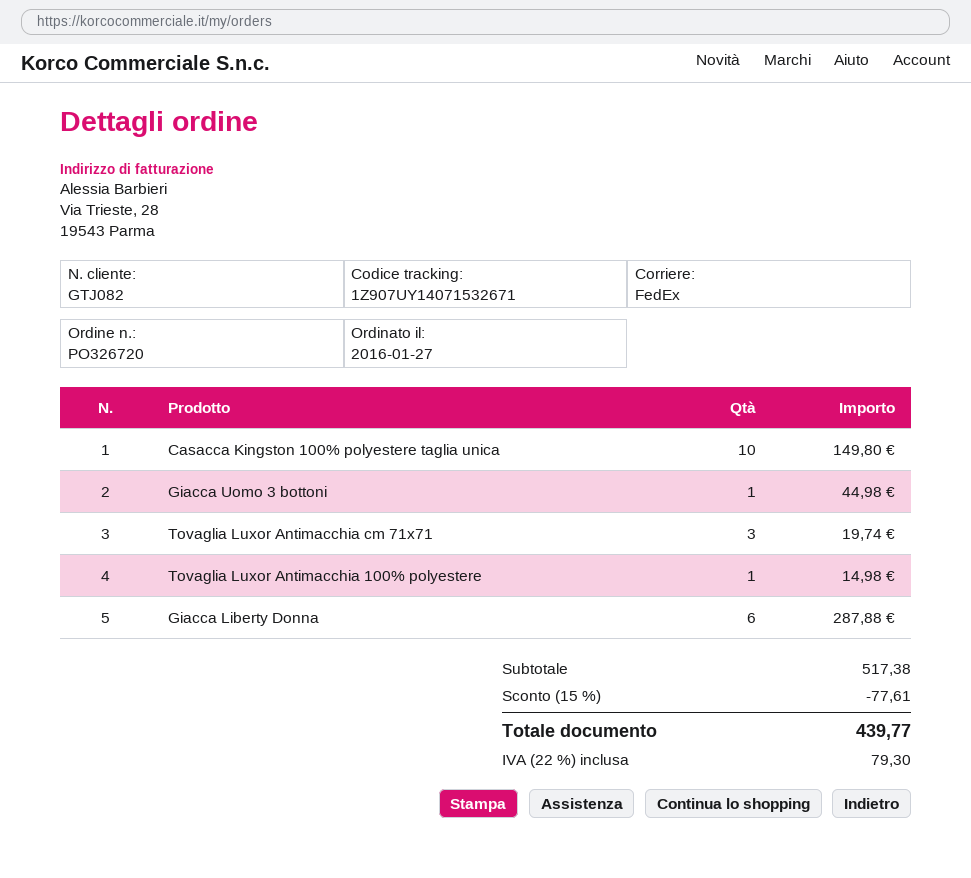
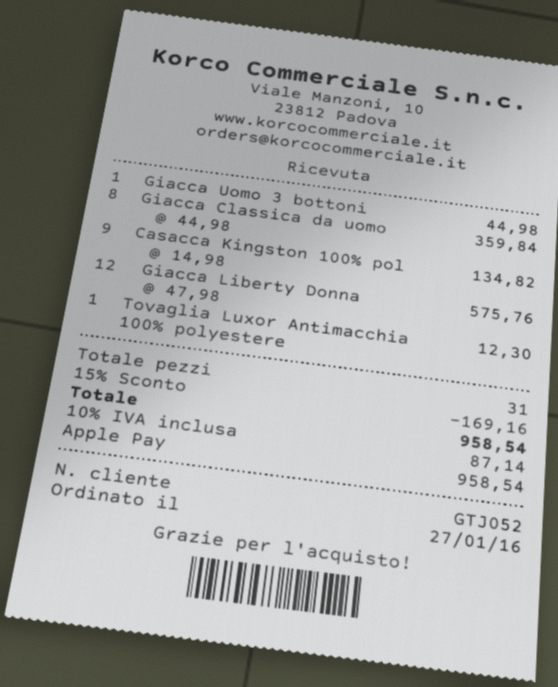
customer number: GTJ082 -> GTJ052
Casacca Kingston 100% polyestere taglia unica: 10 for 149.80 -> 9 for 134.82
Tovaglia Luxor Antimacchia cm 71x71: 3 for 19.74 -> none
Tovaglia Luxor Antimacchia 100% polyestere: 1 for 14.98 -> 1 for 12.30
Giacca Liberty Donna: 6 for 287.88 -> 12 for 575.76
Giacca Classica da uomo: none -> 8 for 359.84
discount: 15% = 77.61 -> 15% = 169.16
tax: 22% = 79.30 -> 10% = 87.14
total: 439.77 -> 958.54

